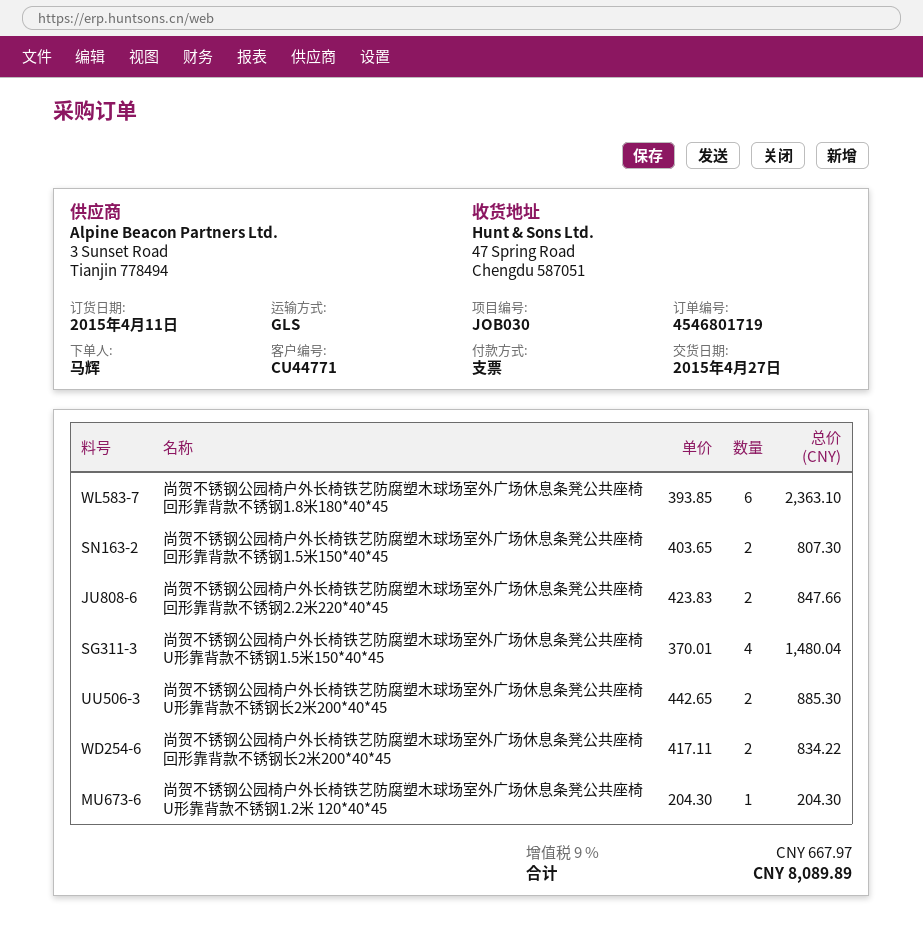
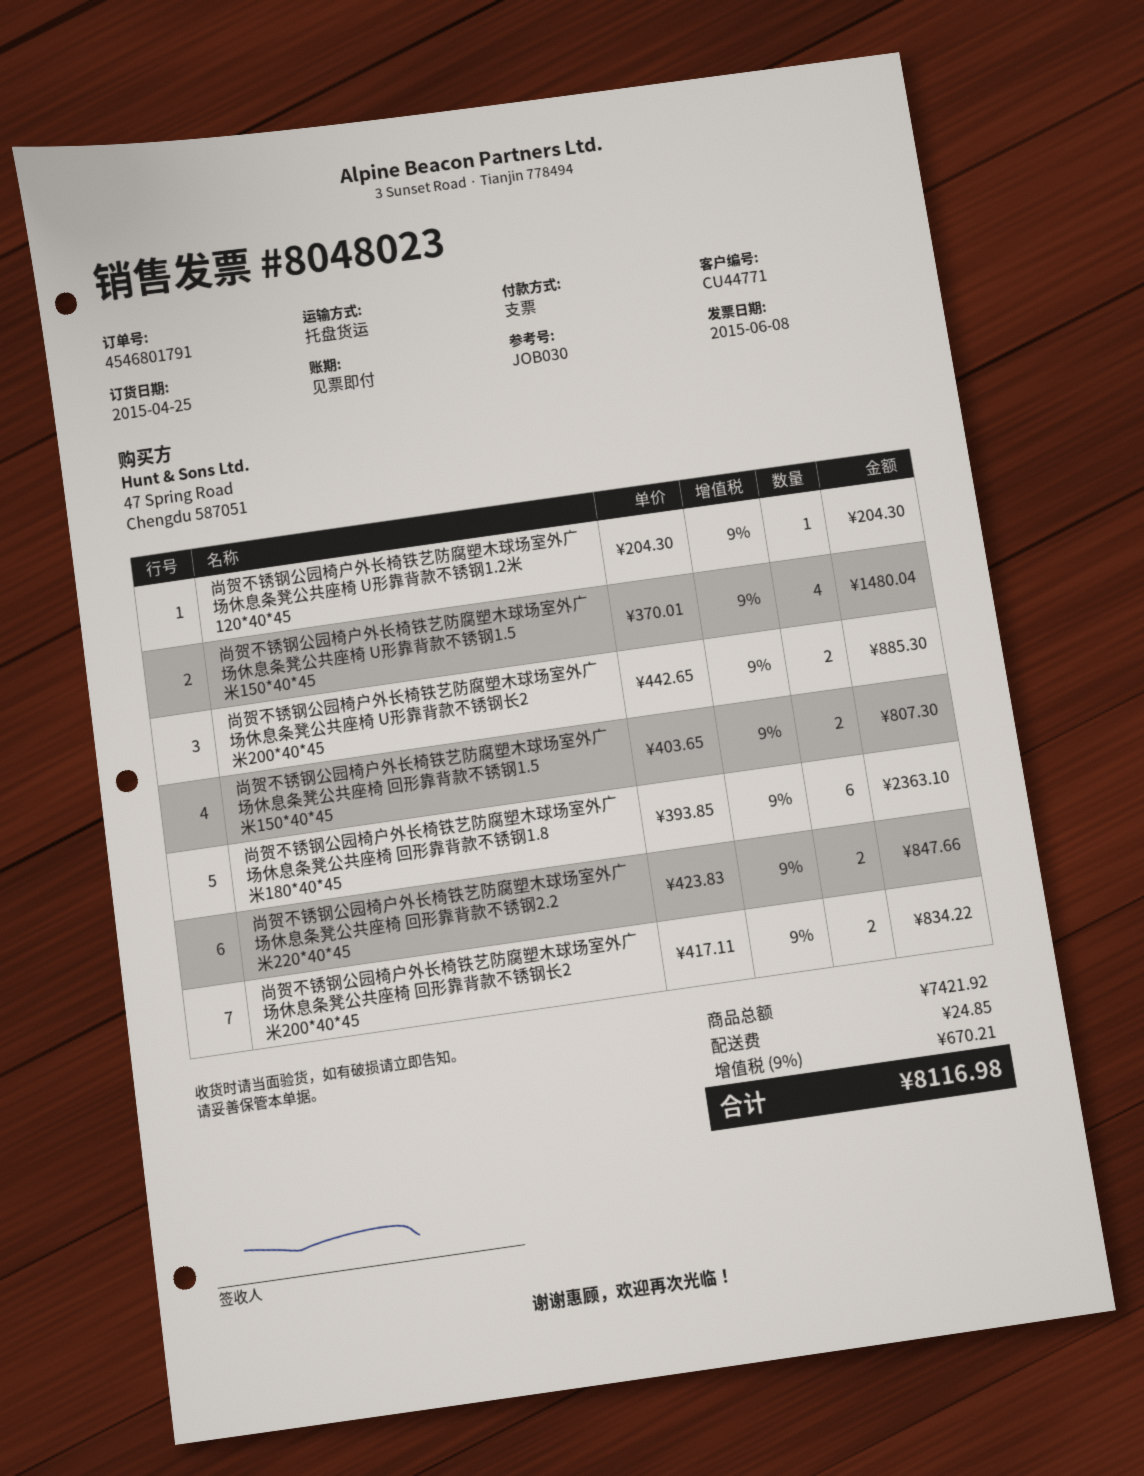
order number: 4546801719 -> 4546801791
order date: 2015-04-11 -> 2015-04-25
shipping method: GLS -> pallet freight
shipping: none -> 24.85
tax: 9% = 667.97 -> 9% = 670.21
total: 8089.89 -> 8116.98

